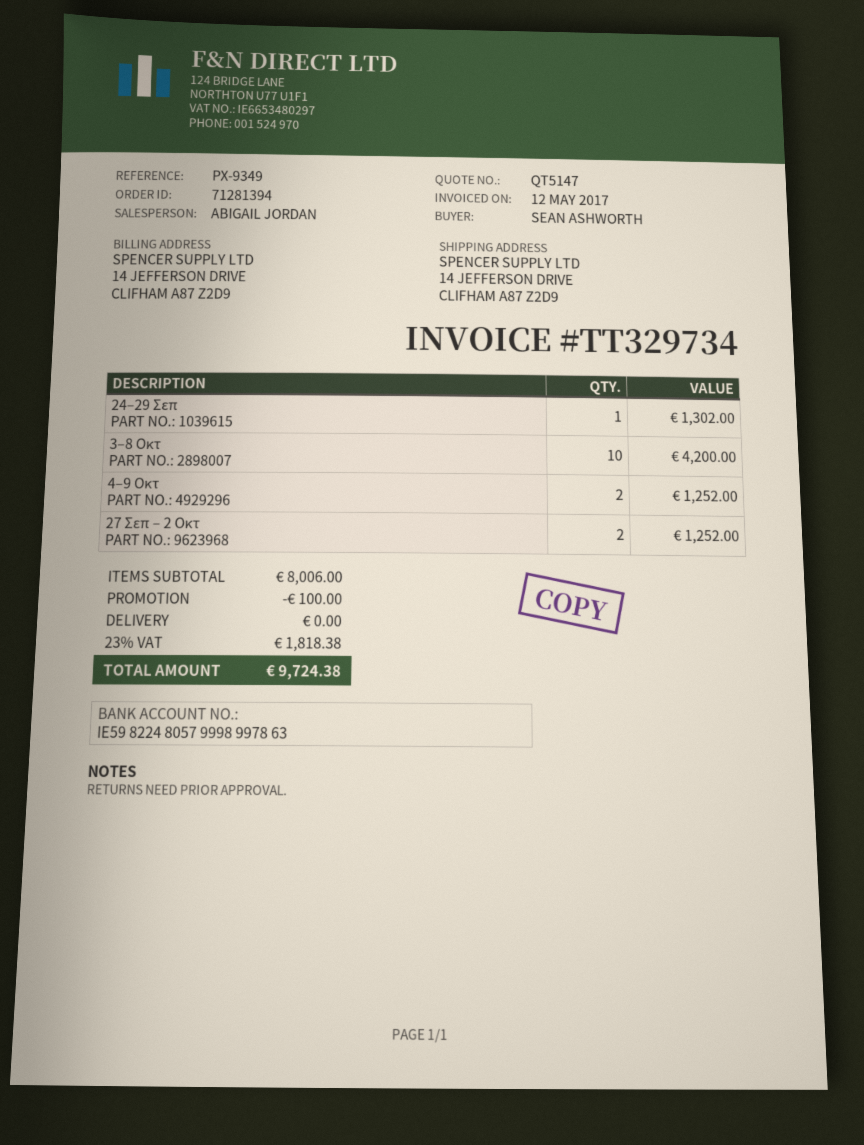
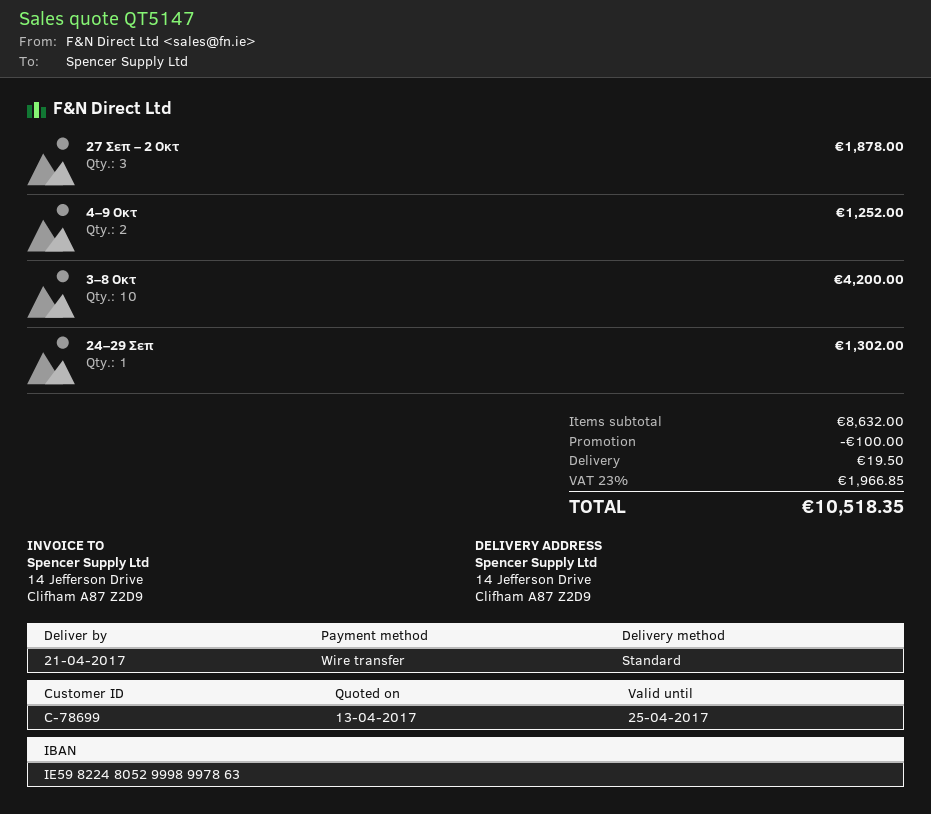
bank account: IE59822480579998997863 -> IE59822480529998997863
27 Σεπ – 2 Οκτ: 2 for 1252.00 -> 3 for 1878.00
subtotal: 8006.00 -> 8632.00
shipping: 0.00 -> 19.50
tax: 23% = 1818.38 -> 23% = 1966.85
total: 9724.38 -> 10518.35

